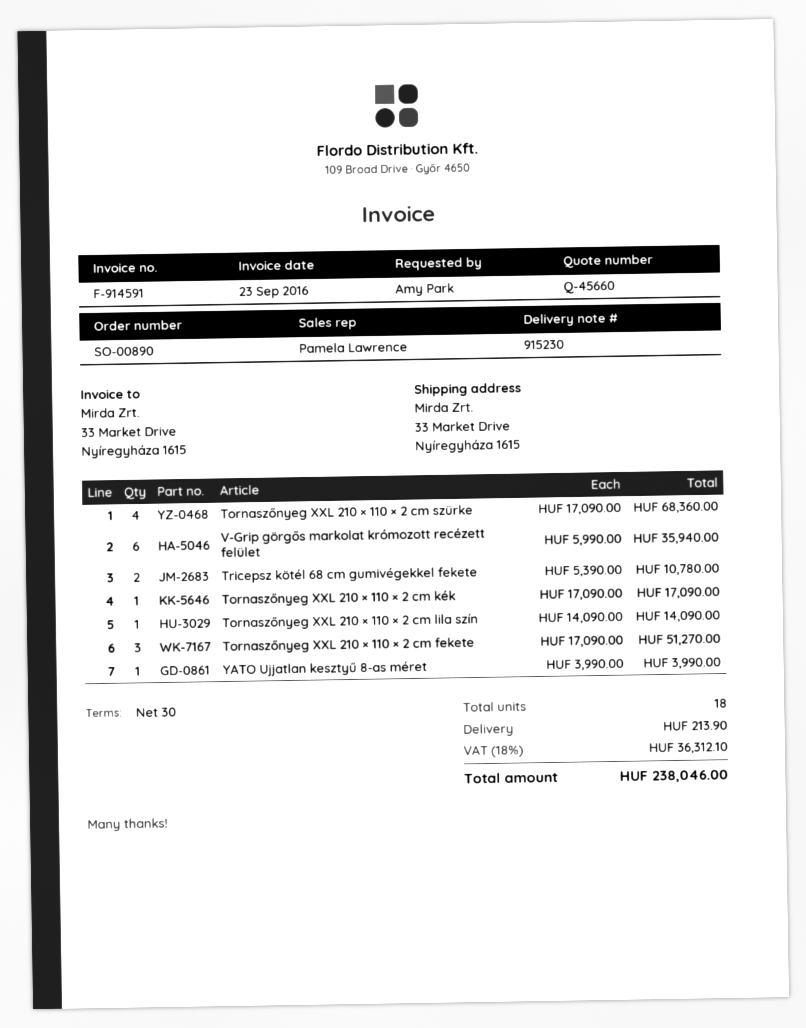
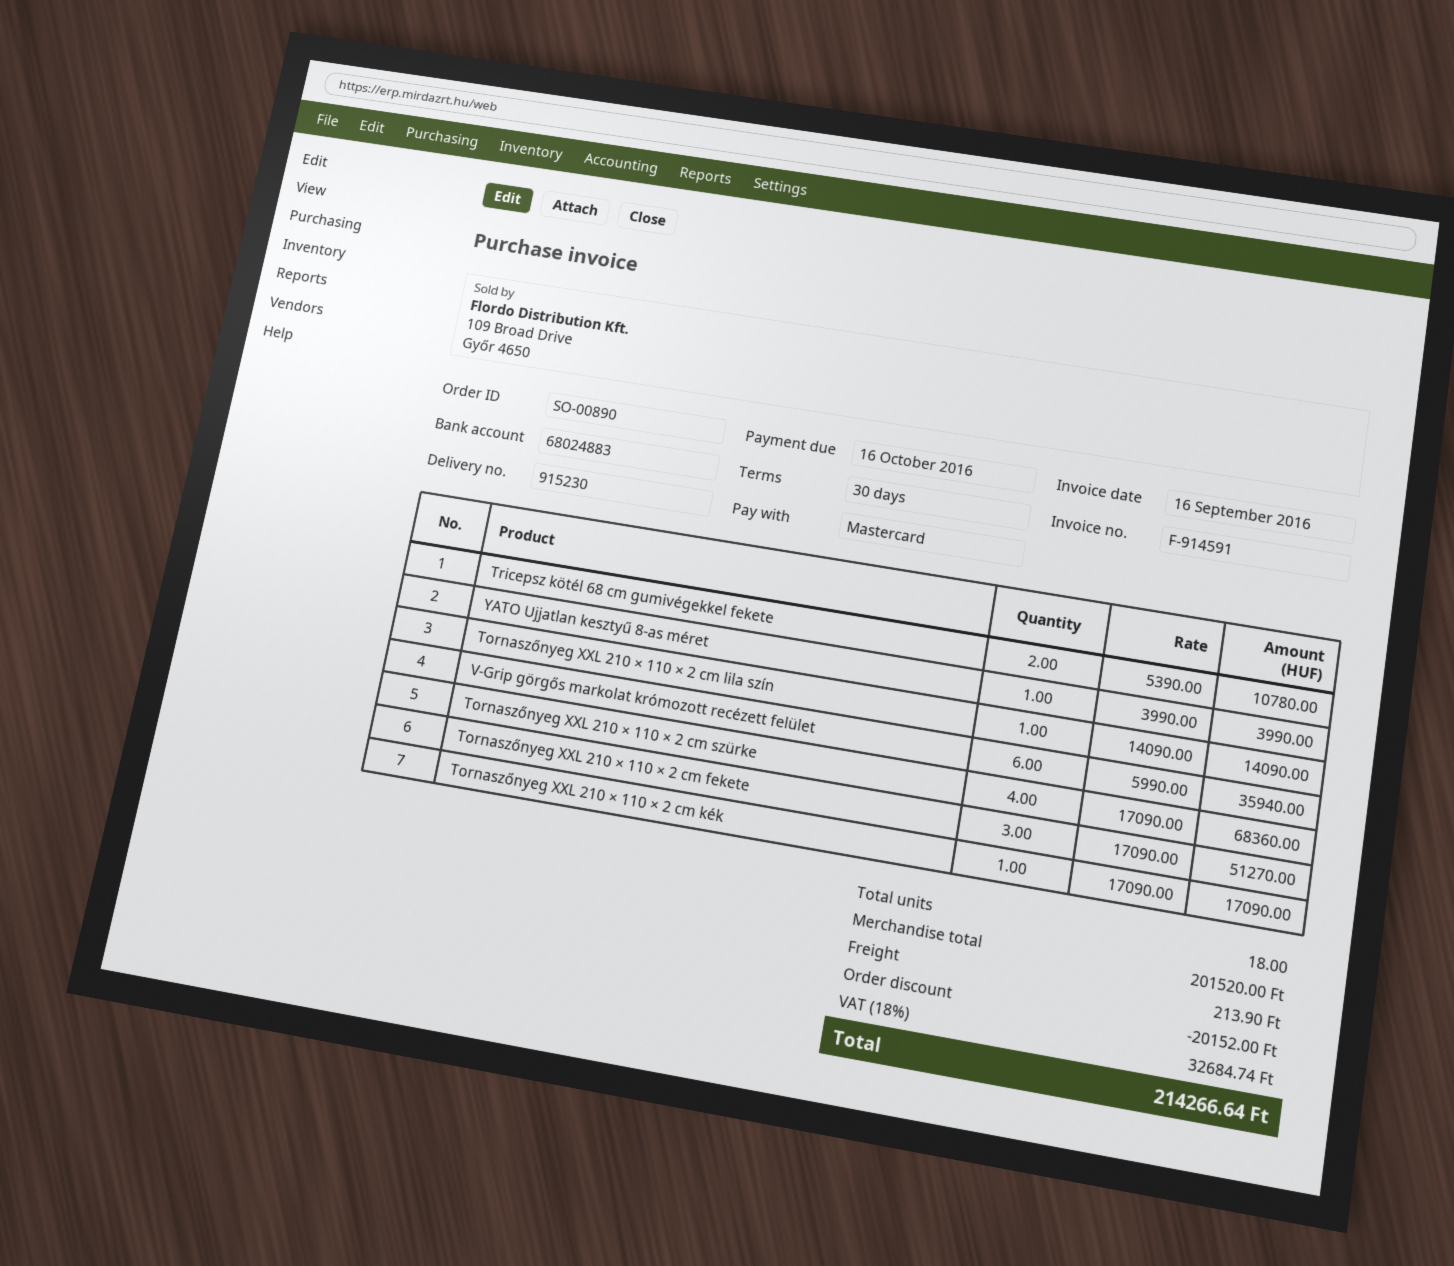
invoice date: 2016-09-23 -> 2016-09-16
discount: none -> 20152.00
tax: 18% = 36312.10 -> 18% = 32684.74
total: 238046.00 -> 214266.64

